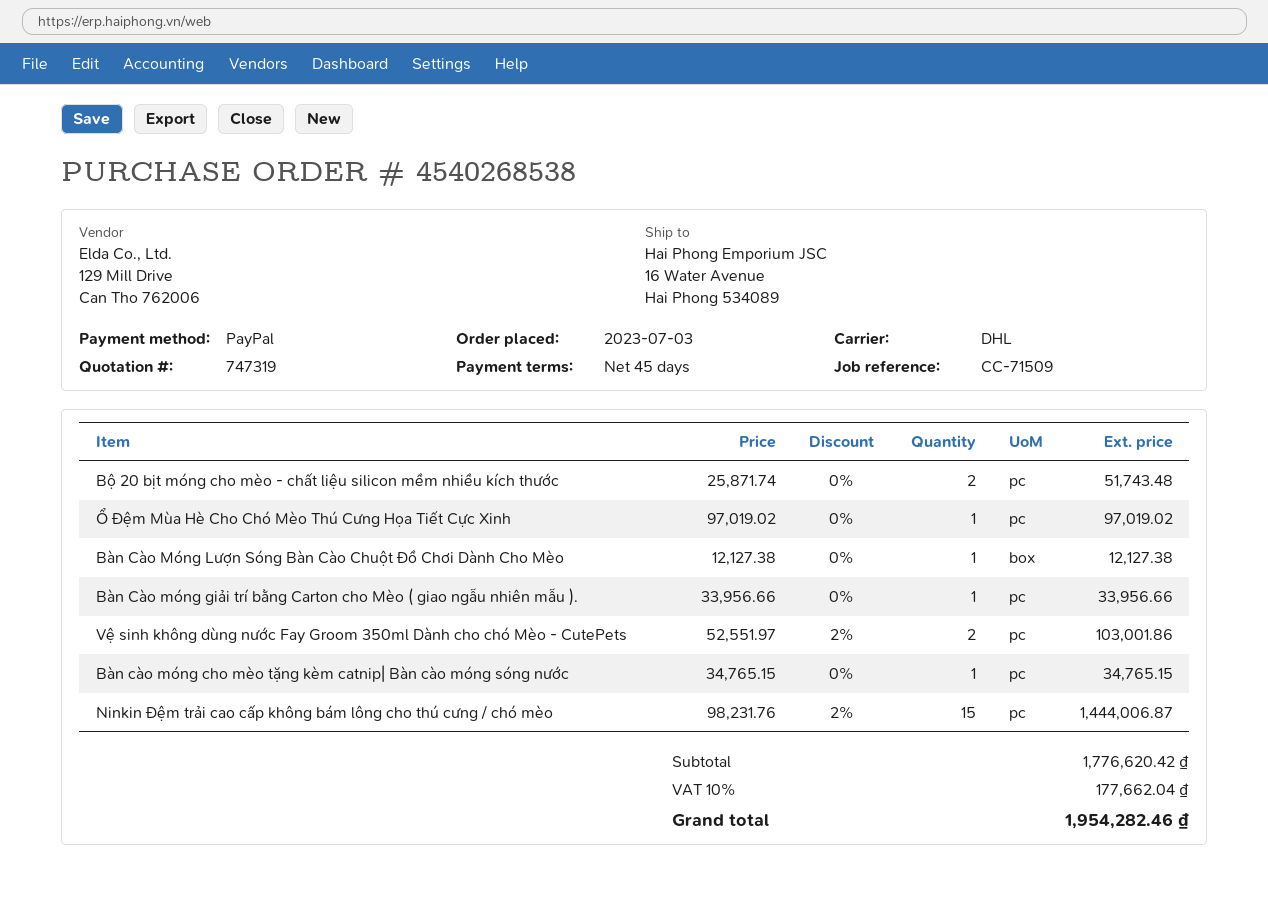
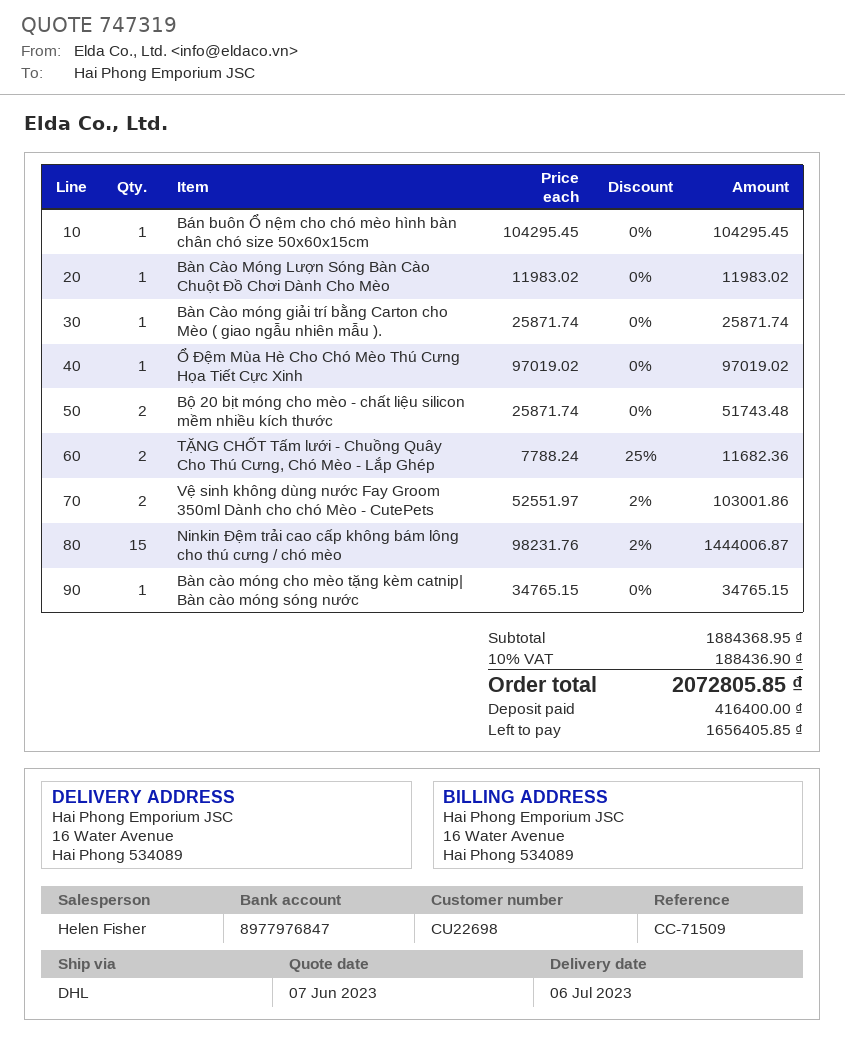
Bàn Cào Móng Lượn Sóng Bàn Cào Chuột Đồ Chơi Dành Cho Mèo: 1 x 12127.38 = 12127.38 -> 1 x 11983.02 = 11983.02
Bàn Cào móng giải trí bằng Carton cho Mèo ( giao ngẫu nhiên mẫu ).: 1 x 33956.66 = 33956.66 -> 1 x 25871.74 = 25871.74
Bán buôn Ổ nệm cho chó mèo hình bàn chân chó size 50x60x15cm: none -> 1 x 104295.45 = 104295.45
TẶNG CHỐT Tấm lưới - Chuồng Quây Cho Thú Cưng, Chó Mèo - Lắp Ghép: none -> 2 x 7788.24 - 25% = 11682.36
subtotal: 1776620.42 -> 1884368.95
tax: 10% = 177662.04 -> 10% = 188436.90
total: 1954282.46 -> 2072805.85

